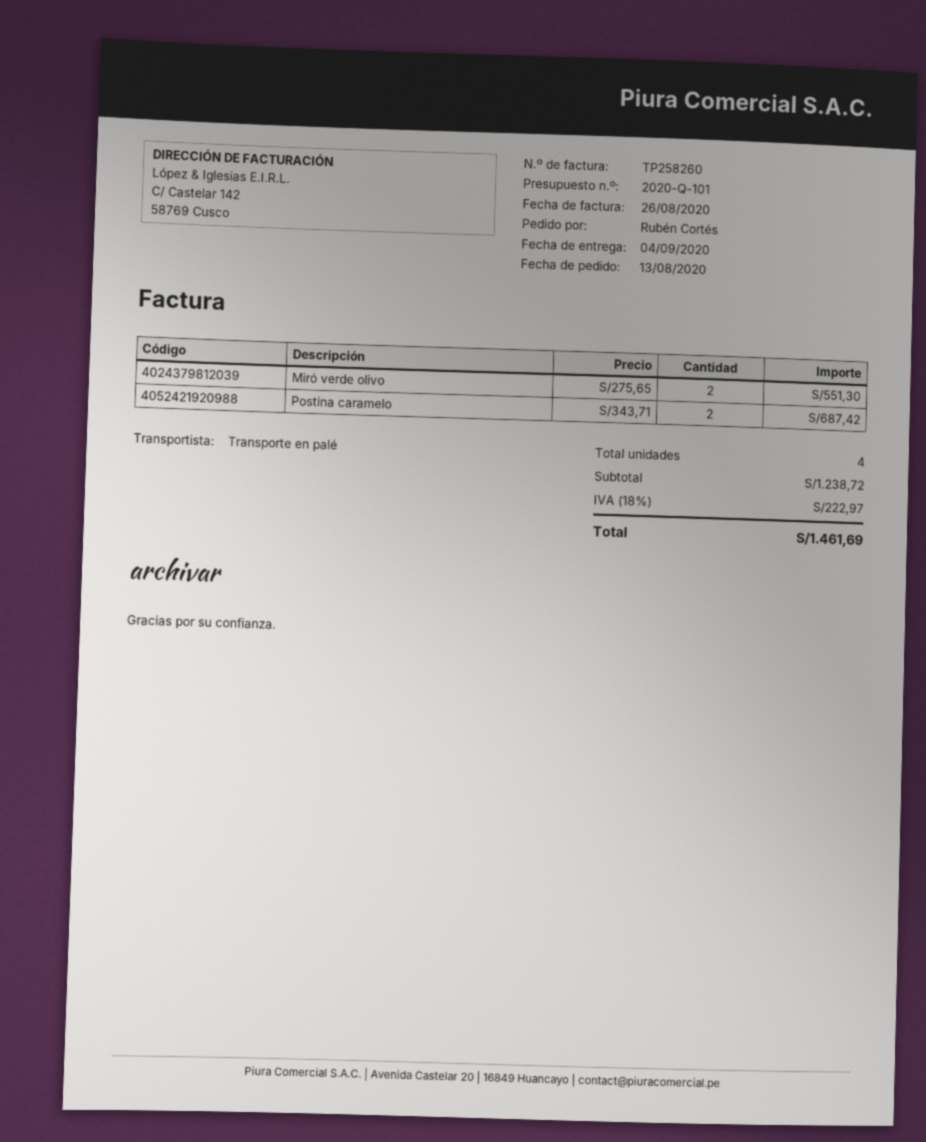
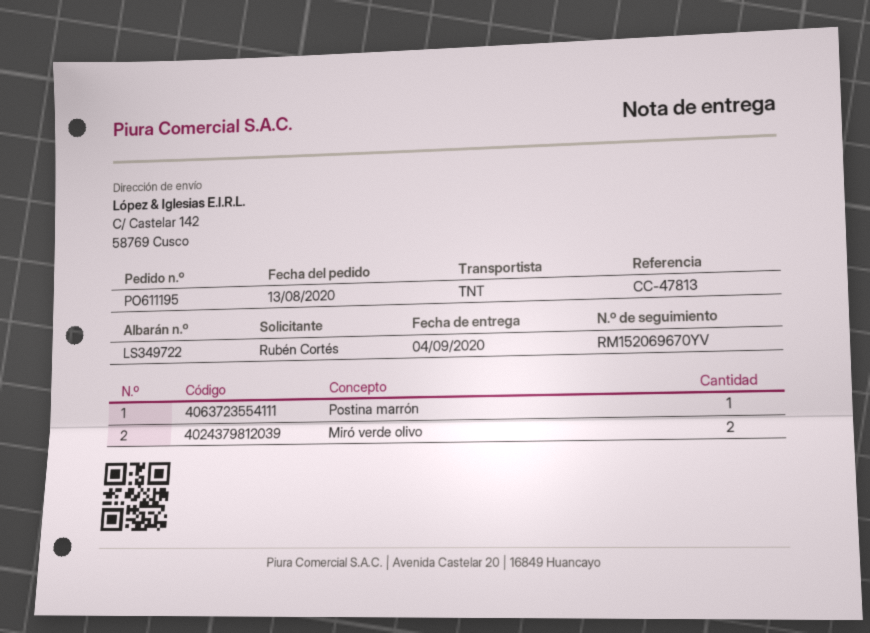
shipping method: pallet freight -> TNT
Postina caramelo: 2 -> none
Postina marrón: none -> 1

